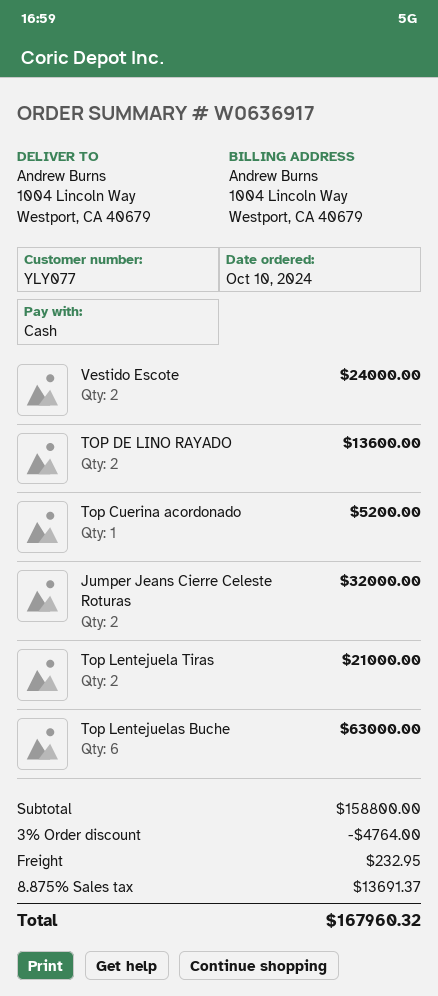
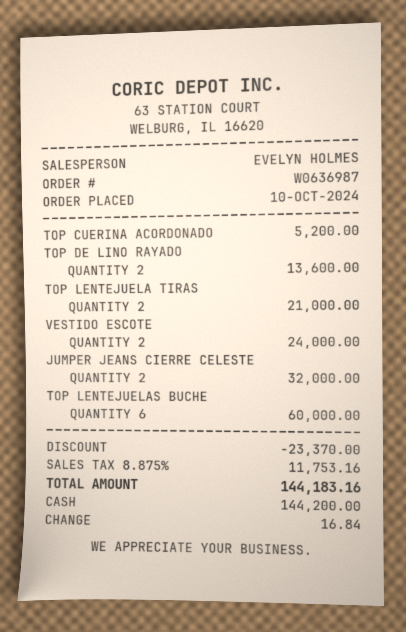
order number: W0636917 -> W0636987
Top Lentejuelas Buche: 6 for 63000.00 -> 6 for 60000.00
discount: 4764.00 -> 23370.00
shipping: 232.95 -> none
tax: 8.875% = 13691.37 -> 8.875% = 11753.16
total: 167960.32 -> 144183.16

